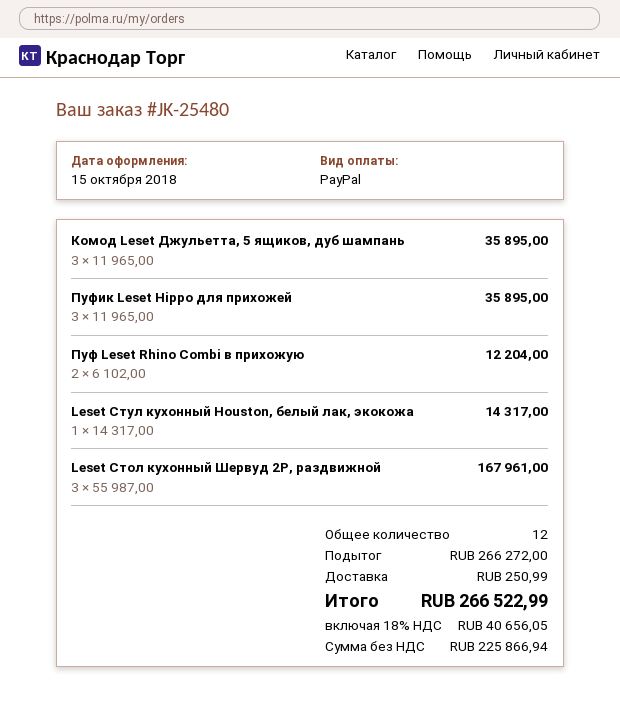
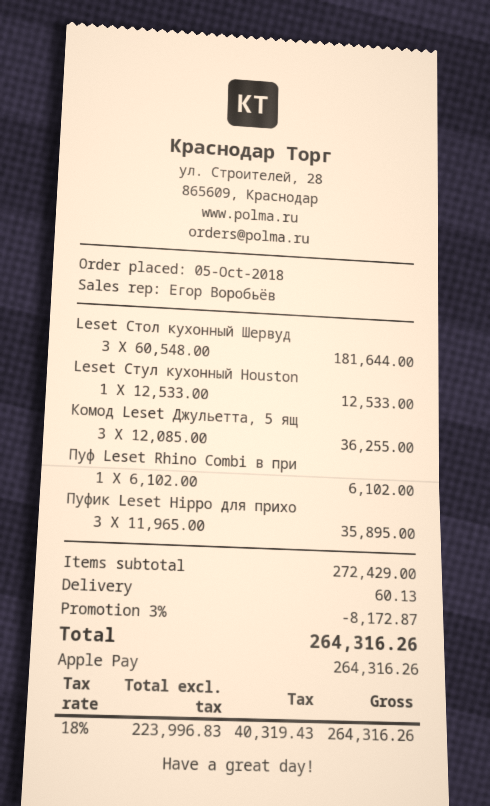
order date: 2018-10-15 -> 2018-10-05
payment method: PayPal -> Apple Pay
Комод Leset Джульетта, 5 ящиков, дуб шампань: 3 x 11965.00 = 35895.00 -> 3 x 12085.00 = 36255.00
Пуф Leset Rhino Combi в прихожую: 2 x 6102.00 = 12204.00 -> 1 x 6102.00 = 6102.00
Leset Стул кухонный Houston, белый лак, экокожа: 1 x 14317.00 = 14317.00 -> 1 x 12533.00 = 12533.00
Leset Стол кухонный Шервуд 2Р, раздвижной: 3 x 55987.00 = 167961.00 -> 3 x 60548.00 = 181644.00
subtotal: 266272.00 -> 272429.00
discount: none -> 3% = 8172.87
shipping: 250.99 -> 60.13
net: 225866.94 -> 223996.83
tax: 18% = 40656.05 -> 18% = 40319.43
total: 266522.99 -> 264316.26

